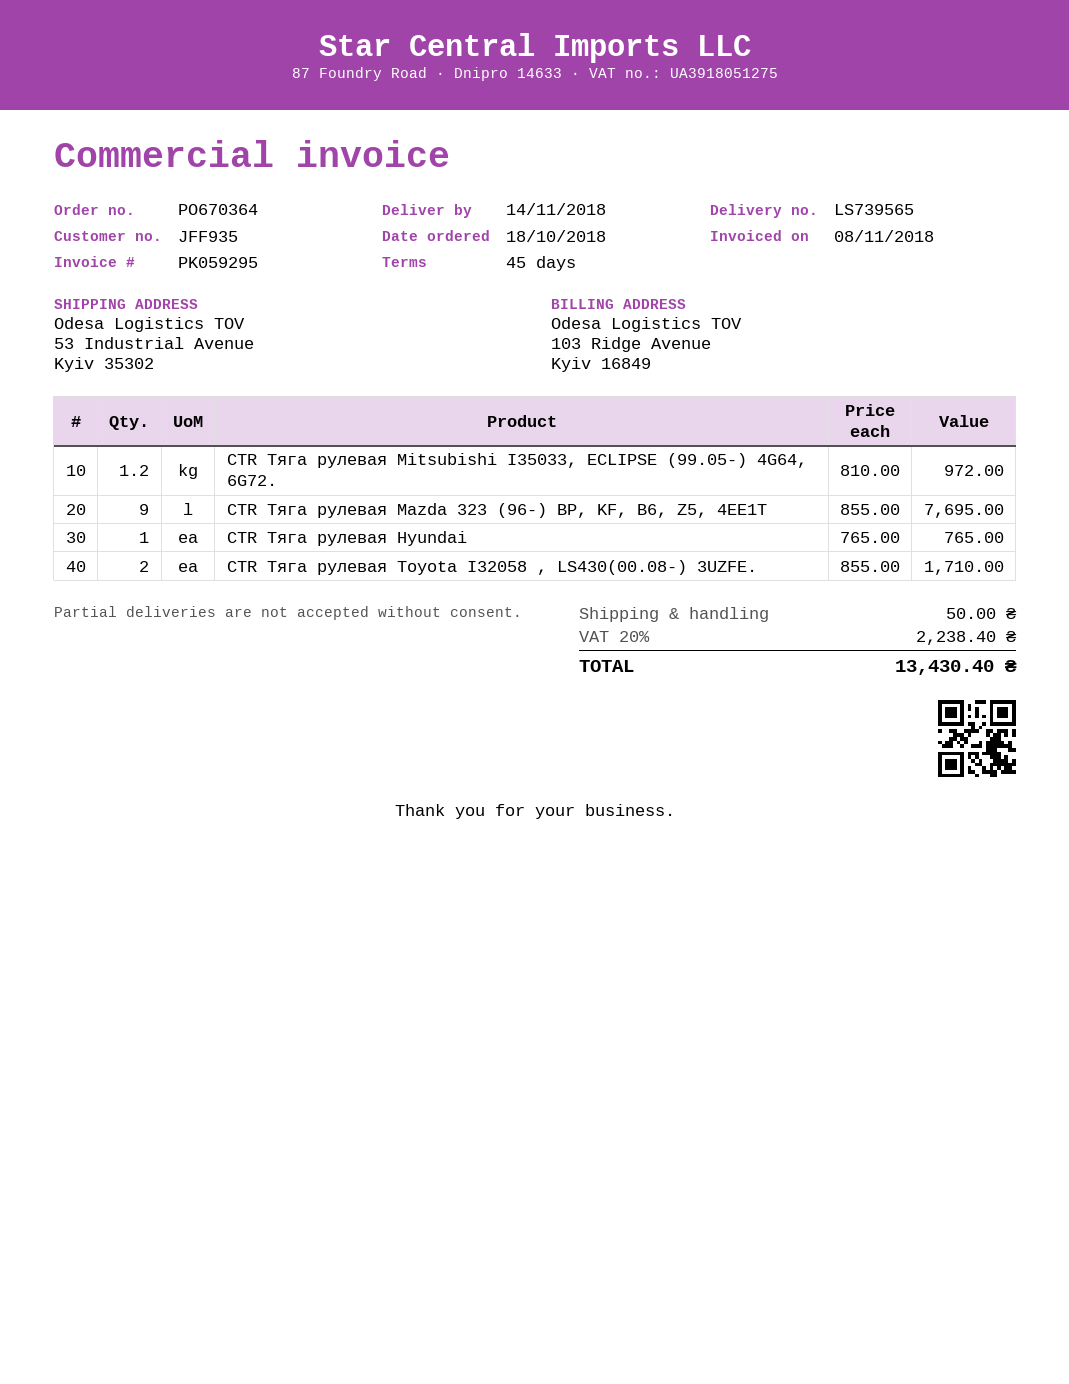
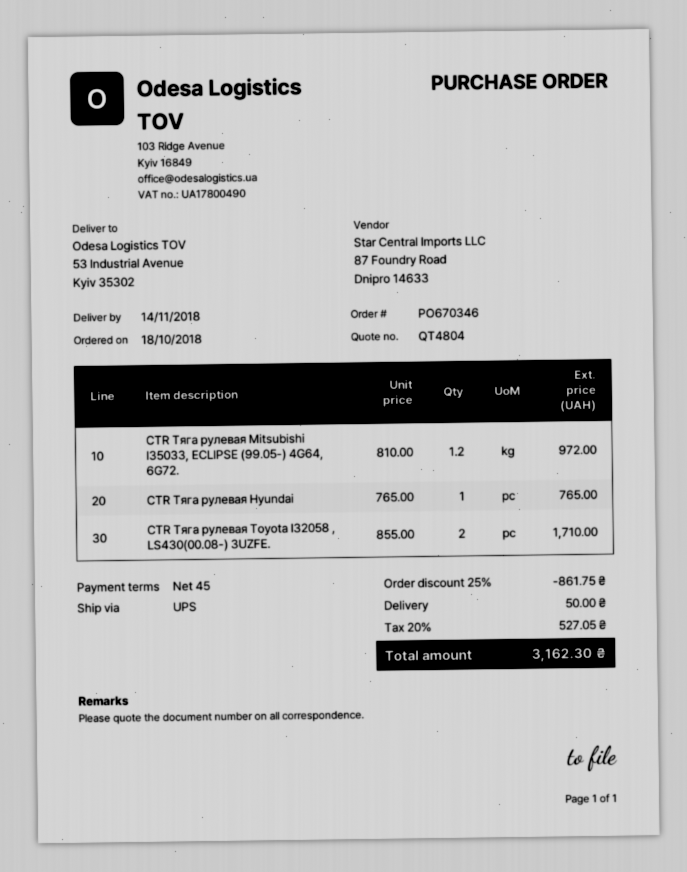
order number: PO670364 -> PO670346
CTR Тяга рулевая Mazda 323 (96-) BP, KF, B6, Z5, 4EE1T: 9 x 855.00 = 7695.00 -> none
discount: none -> 25% = 861.75
tax: 20% = 2238.40 -> 20% = 527.05
total: 13430.40 -> 3162.30

